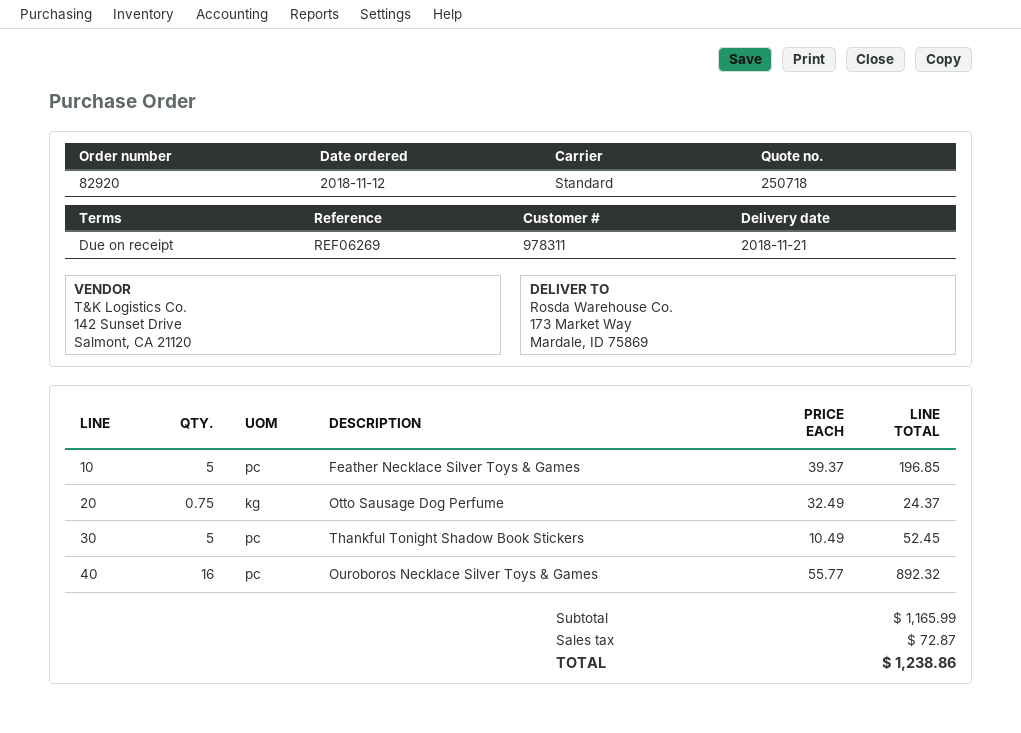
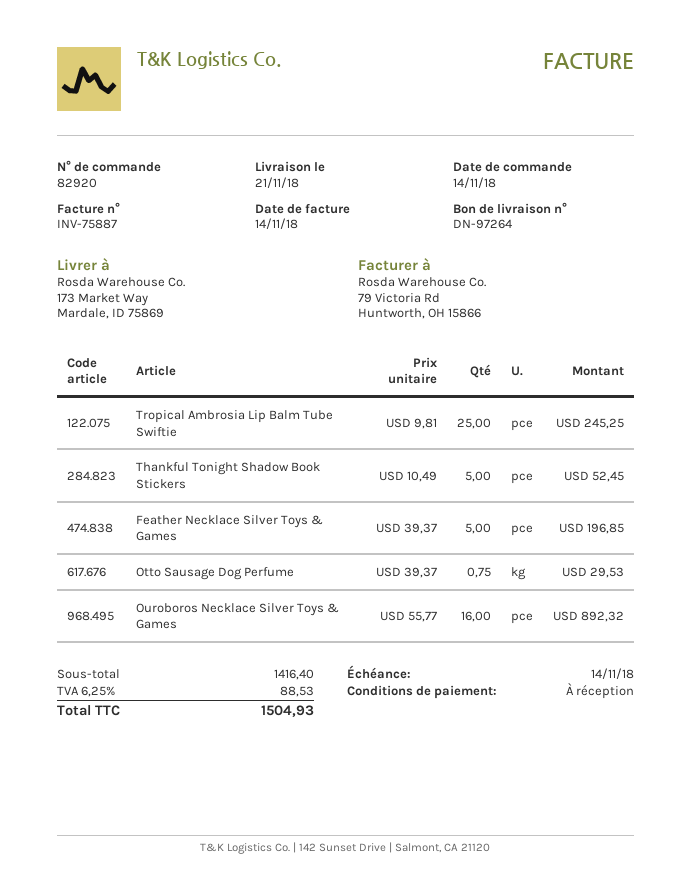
order date: 2018-11-12 -> 2018-11-14
Otto Sausage Dog Perfume: 0.75 x 32.49 = 24.37 -> 0.75 x 39.37 = 29.53
Tropical Ambrosia Lip Balm Tube Swiftie: none -> 25 x 9.81 = 245.25
subtotal: 1165.99 -> 1416.40
tax: 72.87 -> 88.53
total: 1238.86 -> 1504.93

